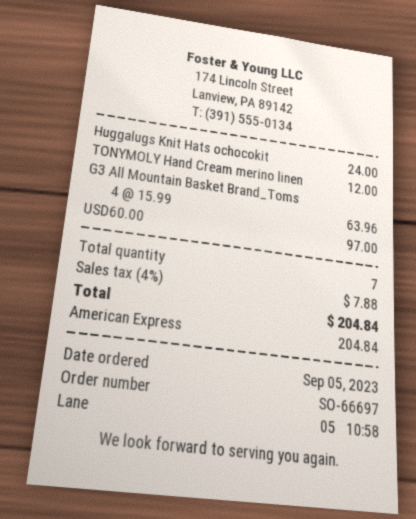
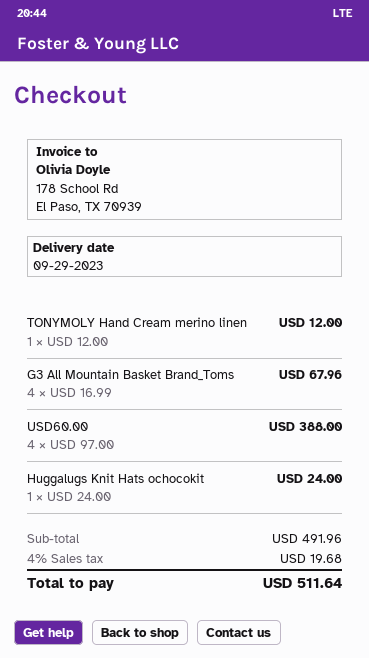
G3 All Mountain Basket Brand_Toms: 4 x 15.99 = 63.96 -> 4 x 16.99 = 67.96
USD60.00: 1 x 97.00 = 97.00 -> 4 x 97.00 = 388.00
tax: 4% = 7.88 -> 4% = 19.68
total: 204.84 -> 511.64

